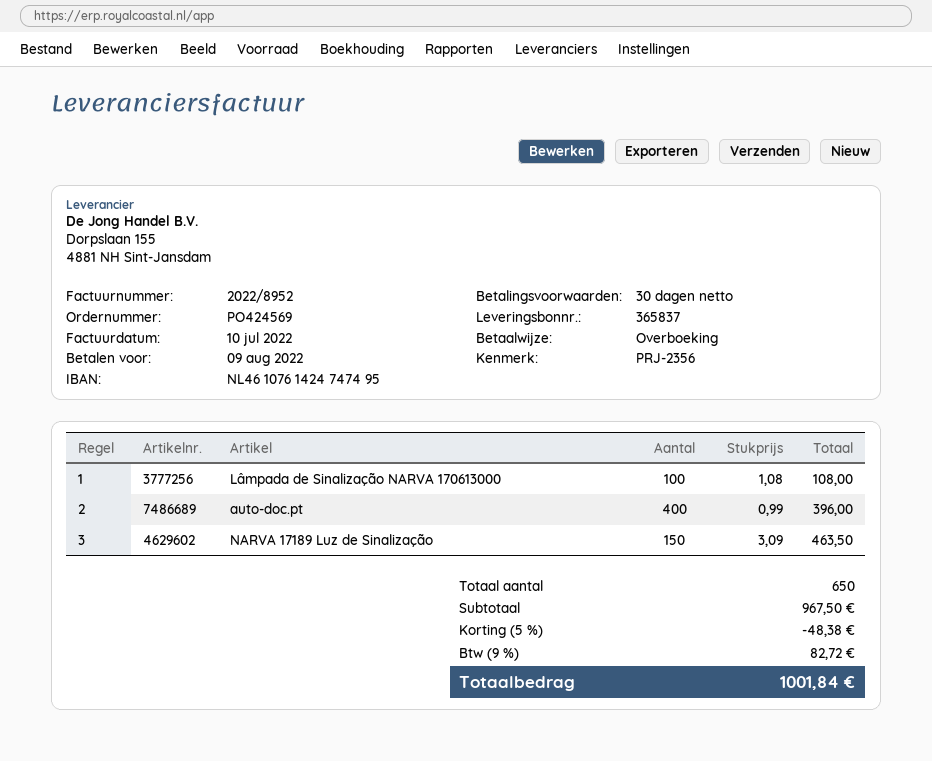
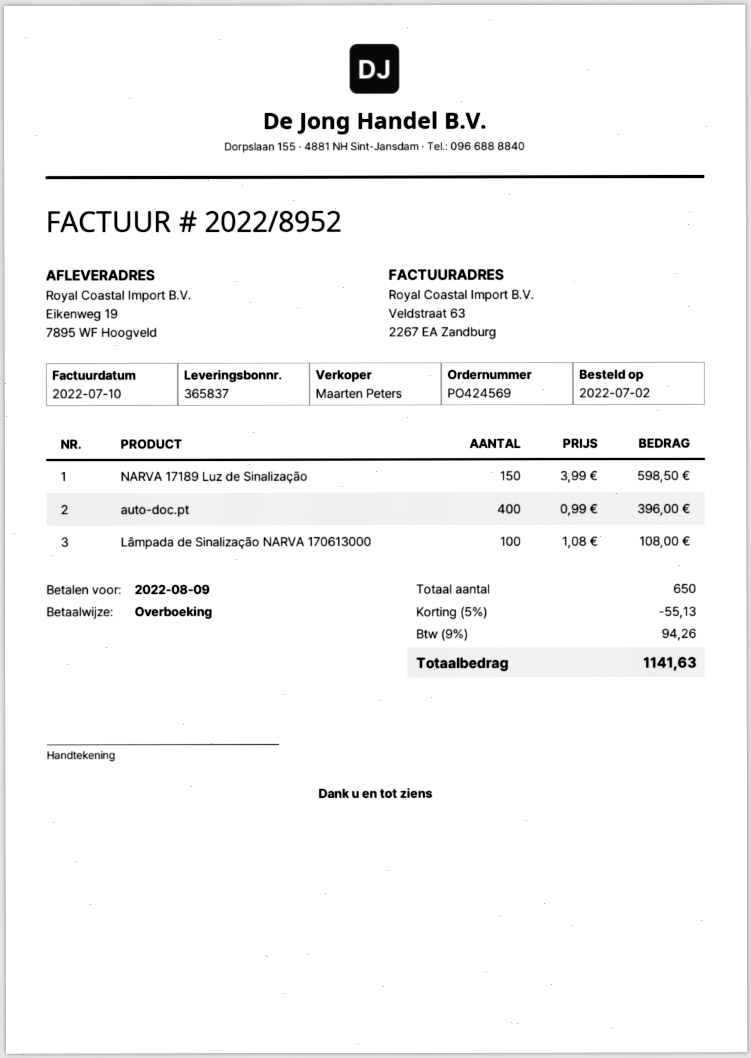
NARVA 17189 Luz de Sinalização: 150 x 3.09 = 463.50 -> 150 x 3.99 = 598.50
discount: 5% = 48.38 -> 5% = 55.13
tax: 9% = 82.72 -> 9% = 94.26
total: 1001.84 -> 1141.63

